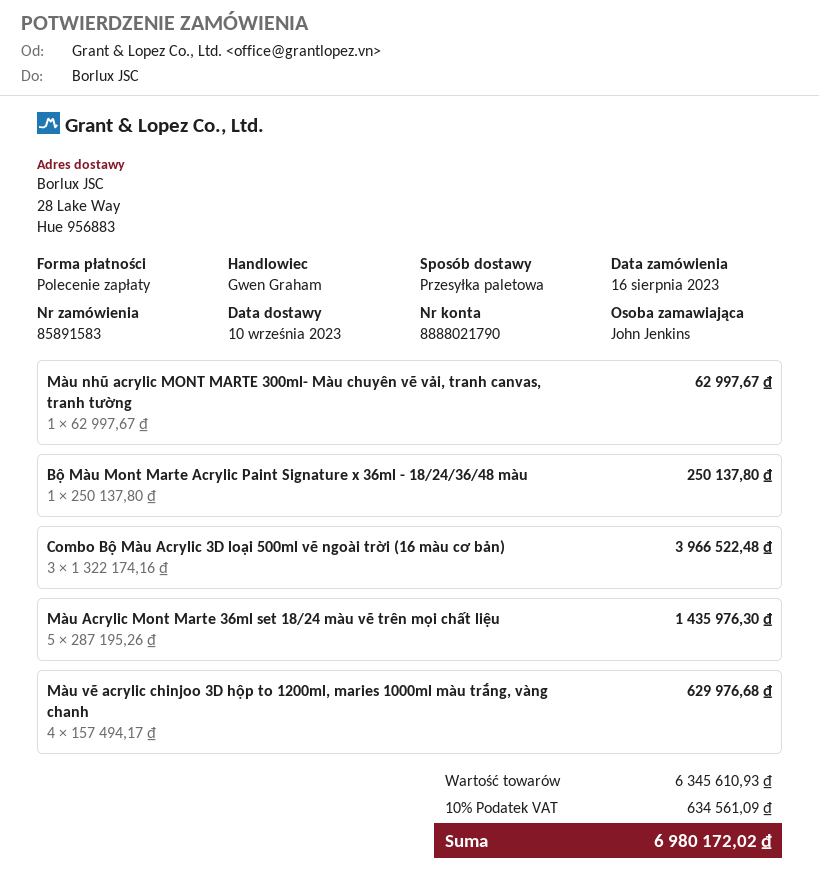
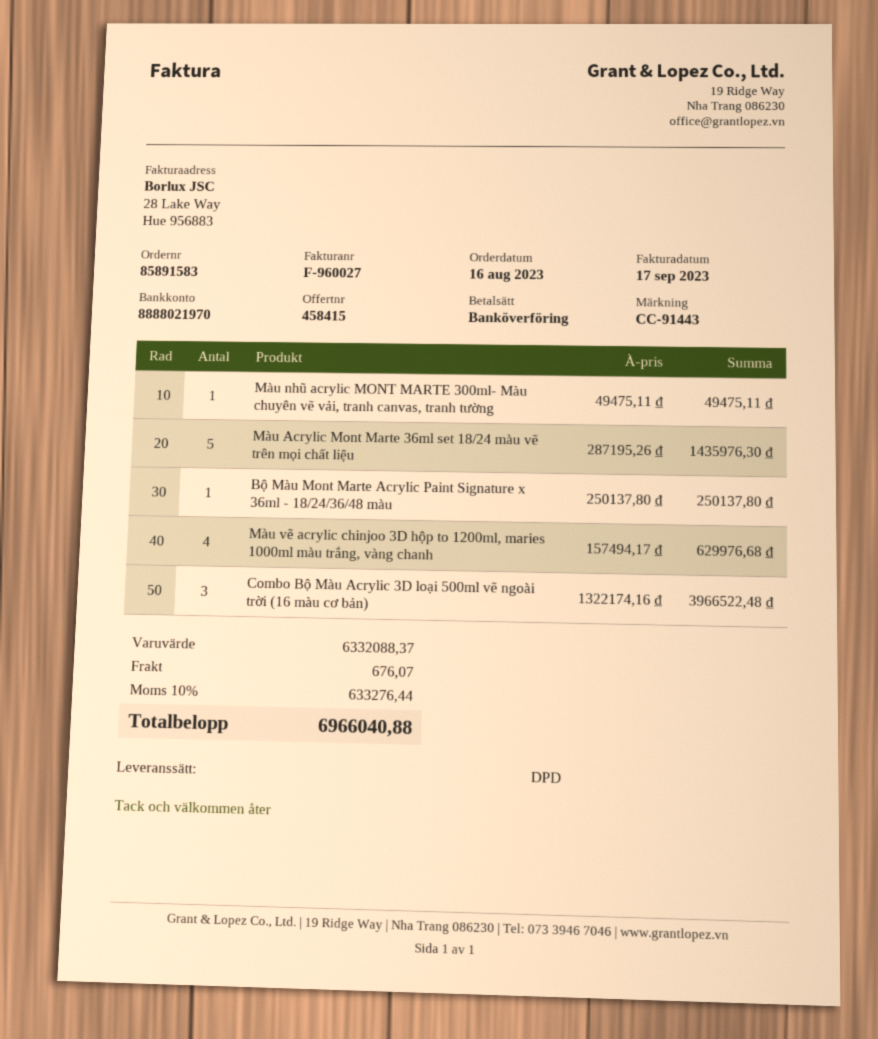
payment method: direct debit -> bank transfer
bank account: 8888021790 -> 8888021970
shipping method: pallet freight -> DPD
Màu nhũ acrylic MONT MARTE 300ml- Màu chuyên vẽ vải, tranh canvas, tranh tường: 1 x 62997.67 = 62997.67 -> 1 x 49475.11 = 49475.11
subtotal: 6345610.93 -> 6332088.37
shipping: none -> 676.07
tax: 10% = 634561.09 -> 10% = 633276.44
total: 6980172.02 -> 6966040.88

